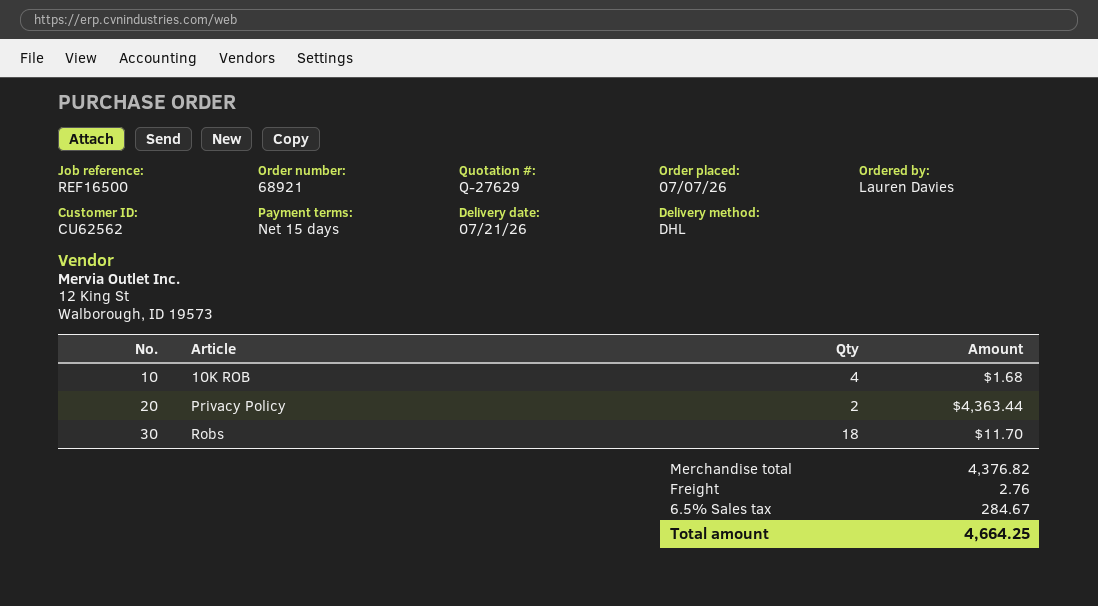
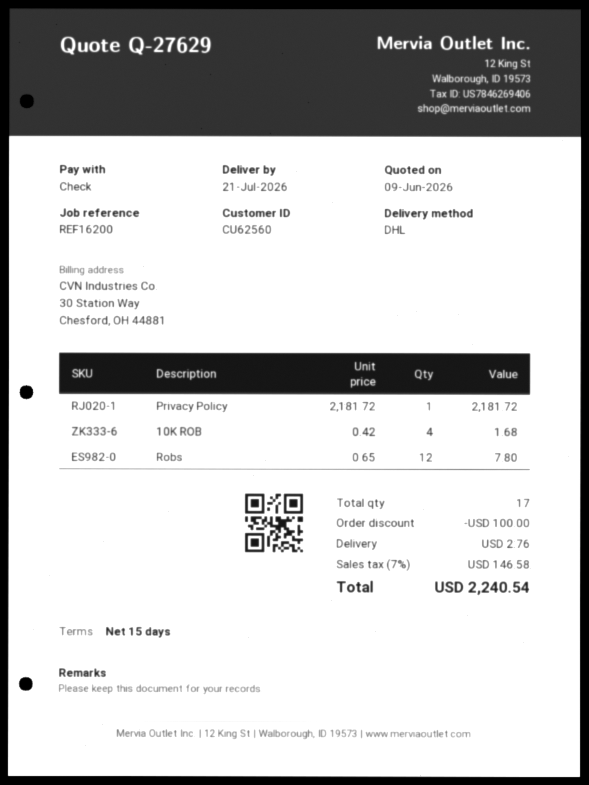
customer number: CU62562 -> CU62560
reference: REF16500 -> REF16200
Privacy Policy: 2 for 4363.44 -> 1 for 2181.72
Robs: 18 for 11.70 -> 12 for 7.80
discount: none -> 100.00
tax: 6.5% = 284.67 -> 7% = 146.58
total: 4664.25 -> 2240.54

